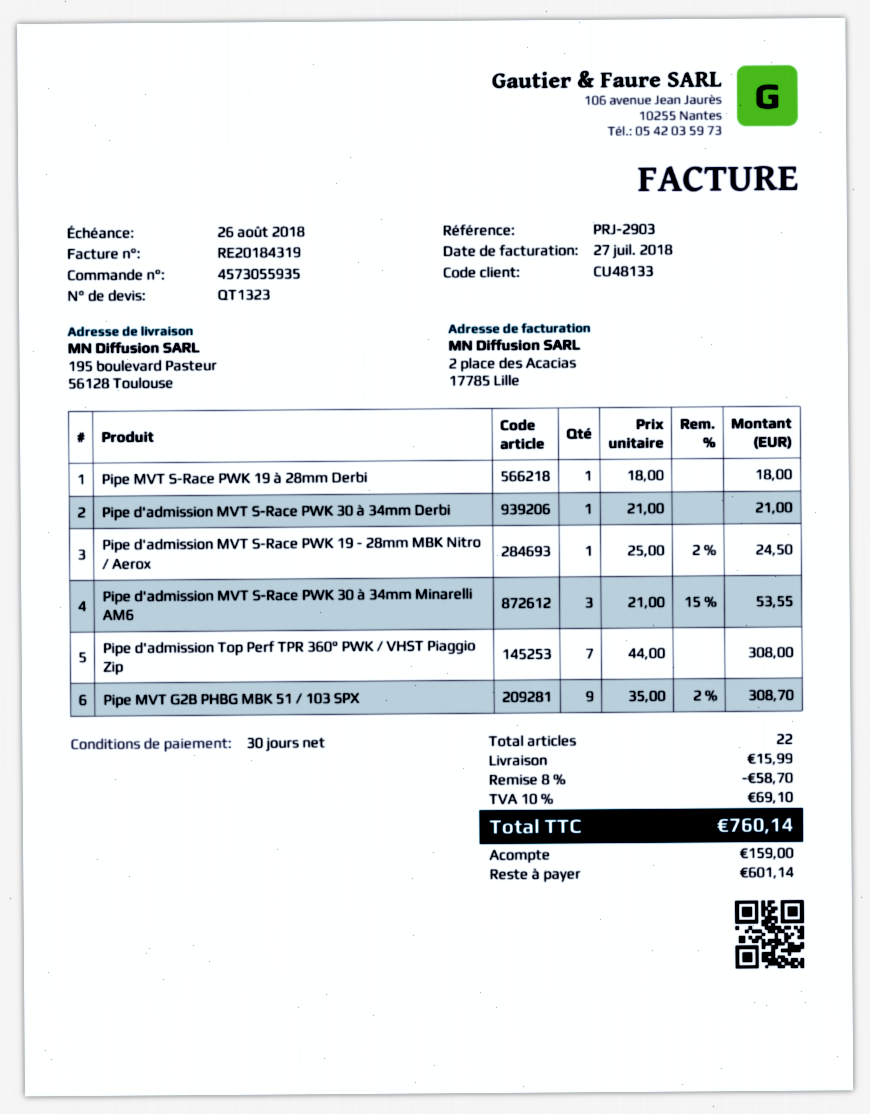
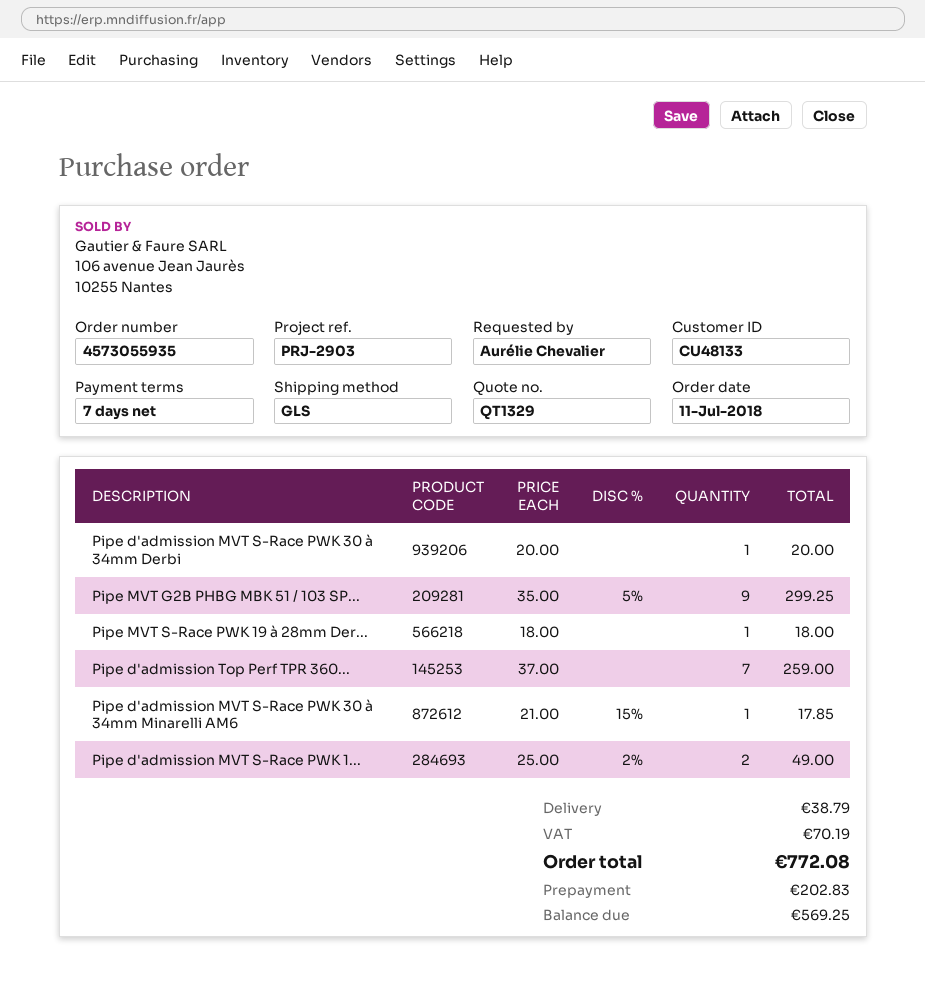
quote number: QT1323 -> QT1329
payment terms: 30 days -> 7 days
Pipe d'admission MVT S-Race PWK 30 à 34mm Derbi: 1 x 21.00 = 21.00 -> 1 x 20.00 = 20.00
Pipe d'admission MVT S-Race PWK 19 - 28mm MBK Nitro / Aerox: 1 x 25.00 - 2% = 24.50 -> 2 x 25.00 - 2% = 49.00
Pipe d'admission MVT S-Race PWK 30 à 34mm Minarelli AM6: 3 x 21.00 - 15% = 53.55 -> 1 x 21.00 - 15% = 17.85
Pipe d'admission Top Perf TPR 360° PWK / VHST Piaggio Zip: 7 x 44.00 = 308.00 -> 7 x 37.00 = 259.00
Pipe MVT G2B PHBG MBK 51 / 103 SPX: 9 x 35.00 - 2% = 308.70 -> 9 x 35.00 - 5% = 299.25
discount: 8% = 58.70 -> none
shipping: 15.99 -> 38.79
tax: 69.10 -> 70.19
total: 760.14 -> 772.08
deposit: 159.00 -> 202.83
balance: 601.14 -> 569.25

